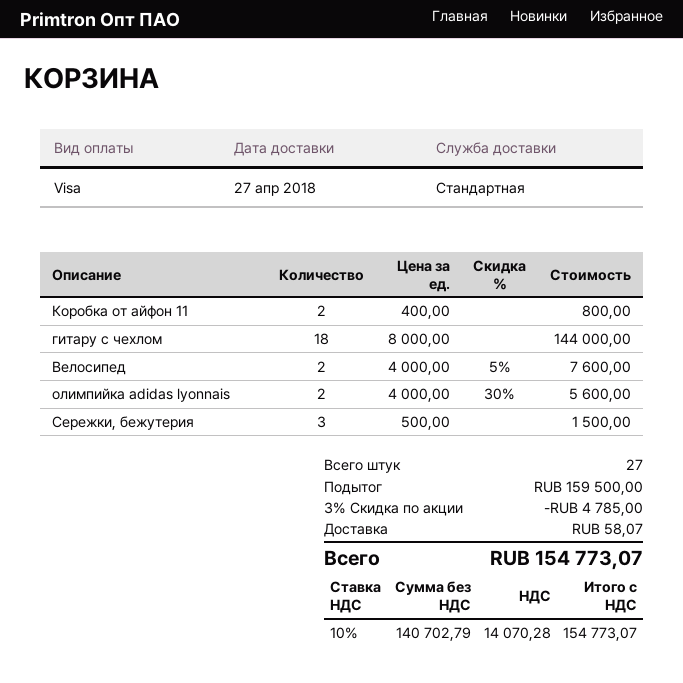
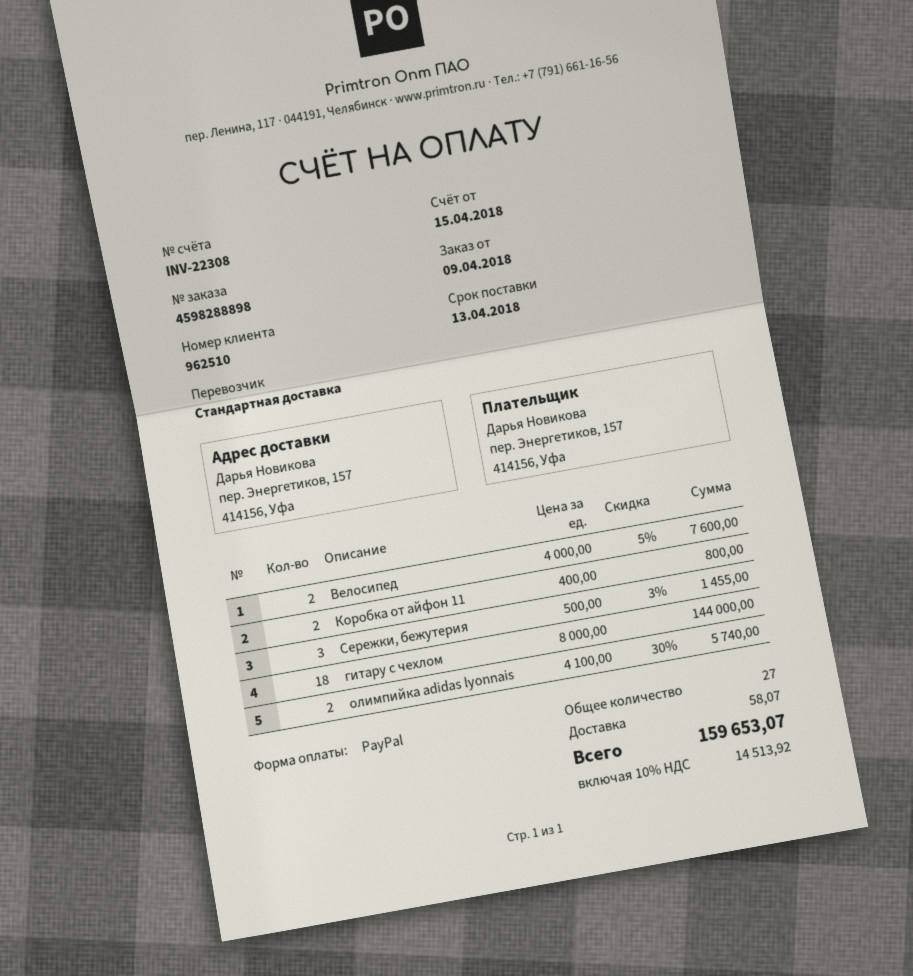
delivery date: 2018-04-27 -> 2018-04-13
payment method: Visa -> PayPal
олимпийка adidas lyonnais: 2 x 4000.00 - 30% = 5600.00 -> 2 x 4100.00 - 30% = 5740.00
Сережки, бежутерия: 3 x 500.00 = 1500.00 -> 3 x 500.00 - 3% = 1455.00
discount: 3% = 4785.00 -> none
tax: 10% = 14070.28 -> 10% = 14513.92
total: 154773.07 -> 159653.07

